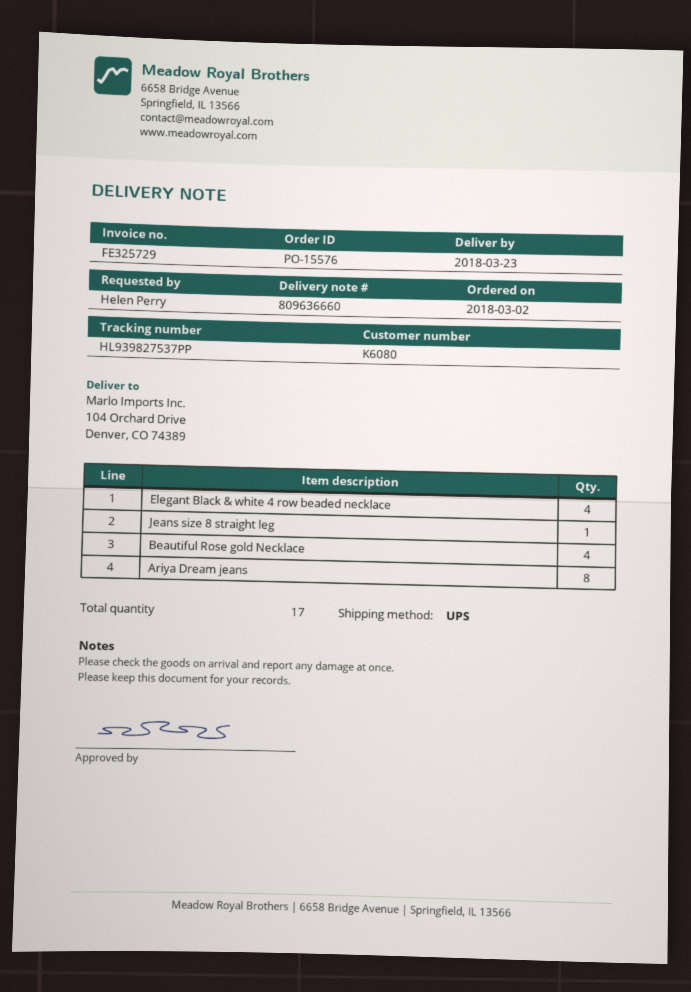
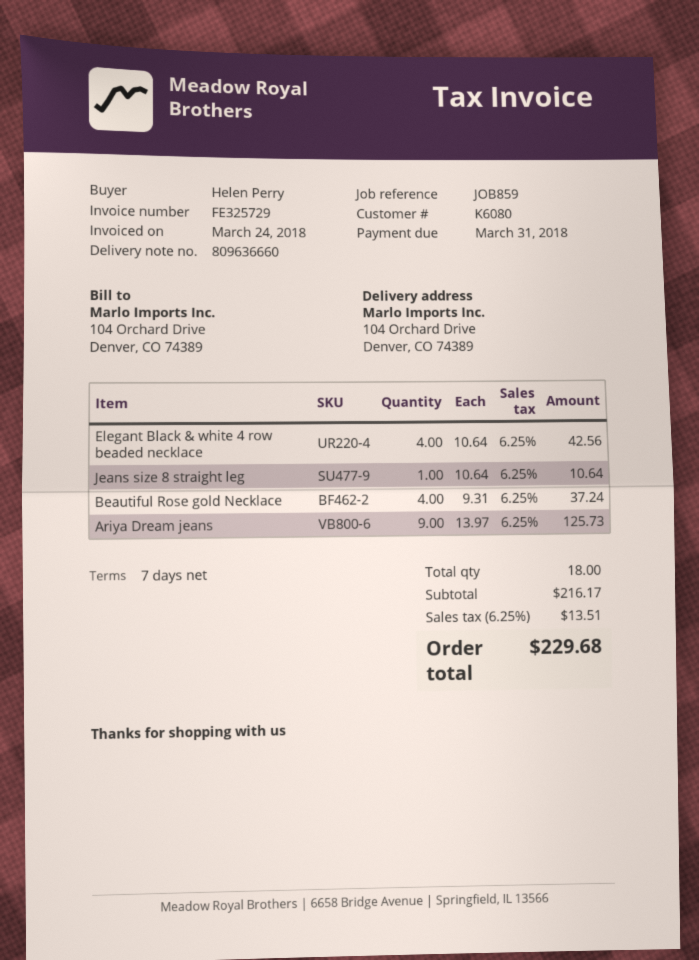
Ariya Dream jeans: 8 -> 9
total quantity: 17 -> 18

